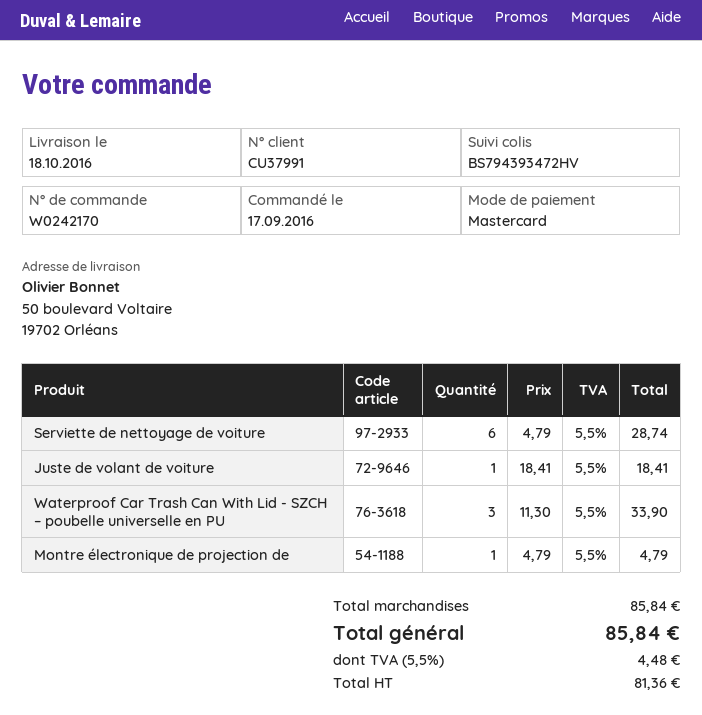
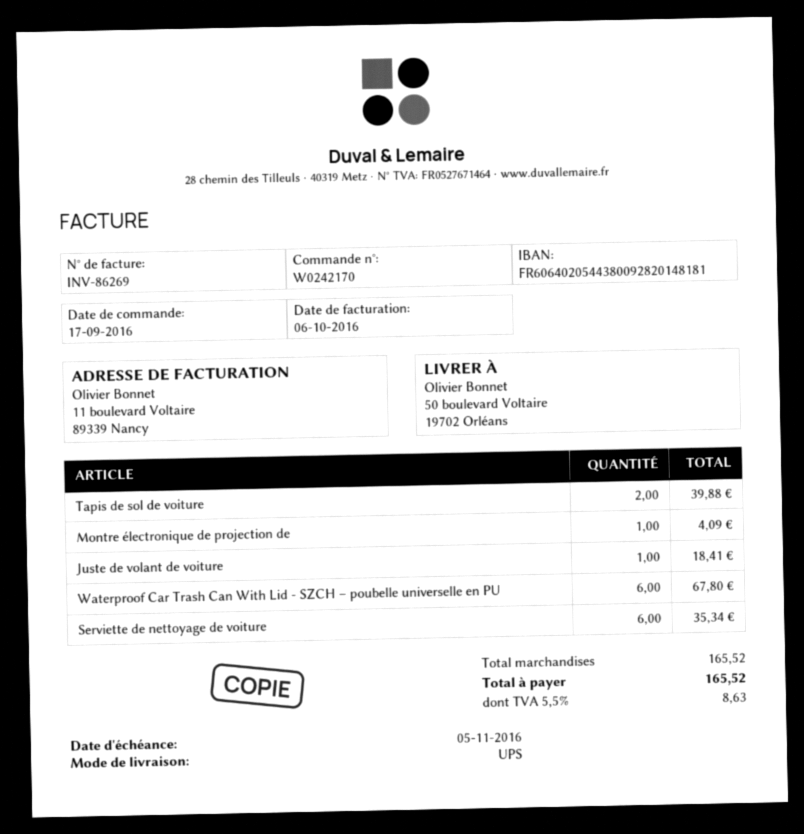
Serviette de nettoyage de voiture: 6 for 28.74 -> 6 for 35.34
Waterproof Car Trash Can With Lid - SZCH – poubelle universelle en PU: 3 for 33.90 -> 6 for 67.80
Montre électronique de projection de: 1 for 4.79 -> 1 for 4.09
Tapis de sol de voiture: none -> 2 for 39.88
subtotal: 85.84 -> 165.52
tax: 5.5% = 4.48 -> 5.5% = 8.63
total: 85.84 -> 165.52

